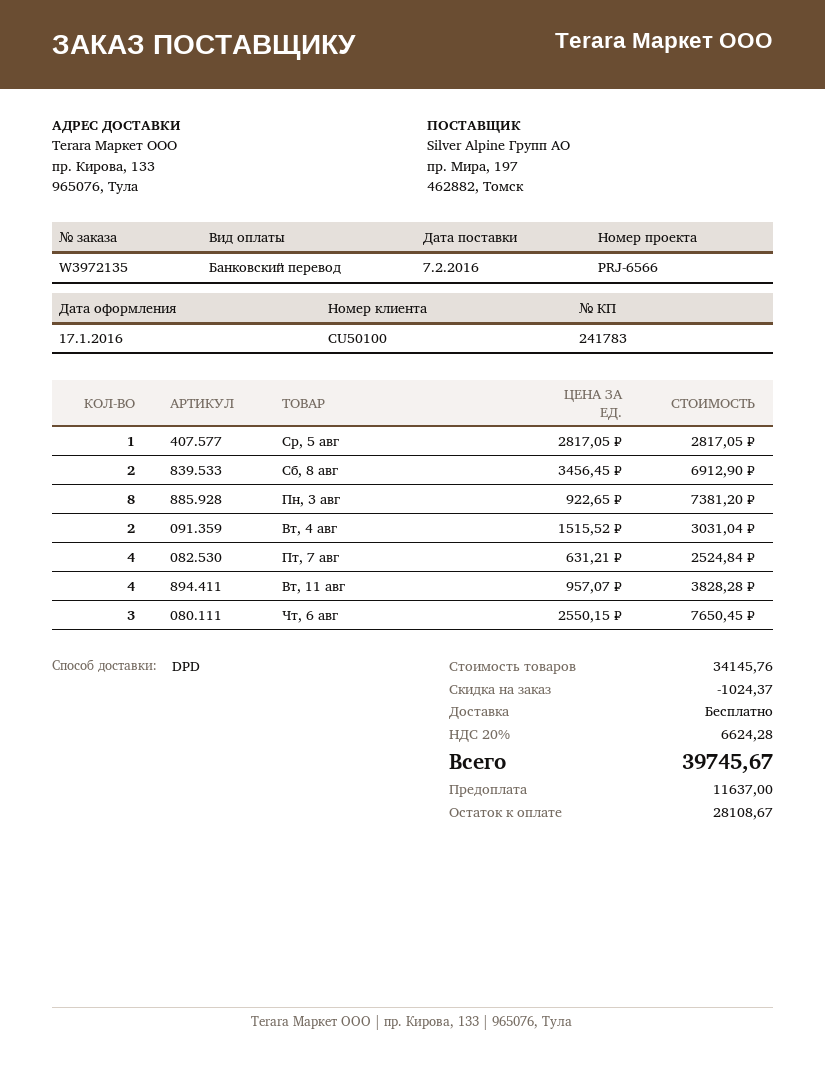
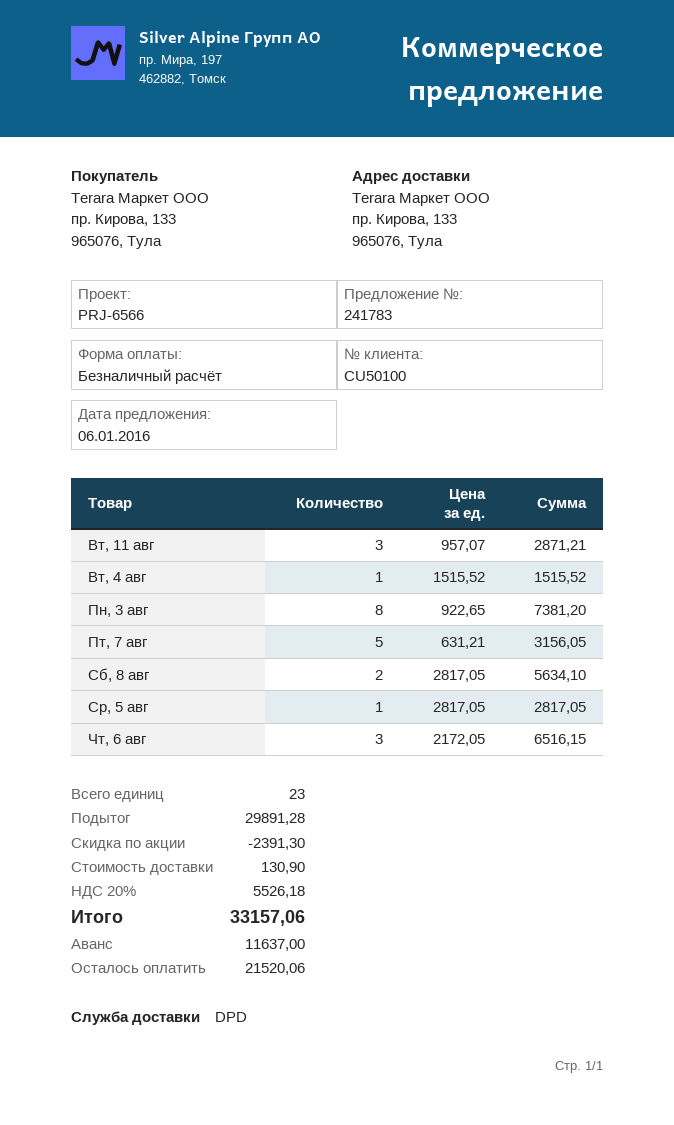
Сб, 8 авг: 2 x 3456.45 = 6912.90 -> 2 x 2817.05 = 5634.10
Вт, 4 авг: 2 x 1515.52 = 3031.04 -> 1 x 1515.52 = 1515.52
Пт, 7 авг: 4 x 631.21 = 2524.84 -> 5 x 631.21 = 3156.05
Вт, 11 авг: 4 x 957.07 = 3828.28 -> 3 x 957.07 = 2871.21
Чт, 6 авг: 3 x 2550.15 = 7650.45 -> 3 x 2172.05 = 6516.15
subtotal: 34145.76 -> 29891.28
discount: 1024.37 -> 2391.30
shipping: 0.00 -> 130.90
tax: 20% = 6624.28 -> 20% = 5526.18
total: 39745.67 -> 33157.06
balance: 28108.67 -> 21520.06

